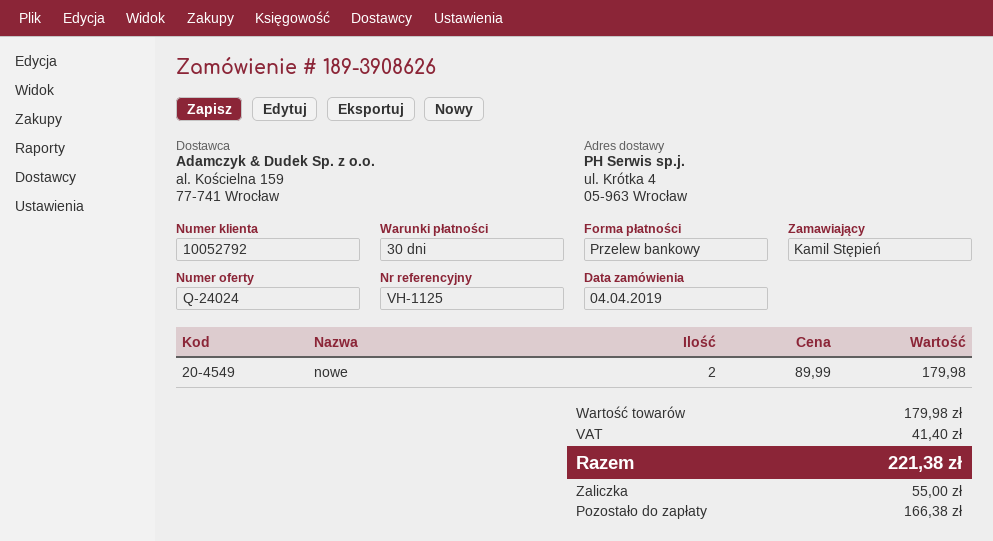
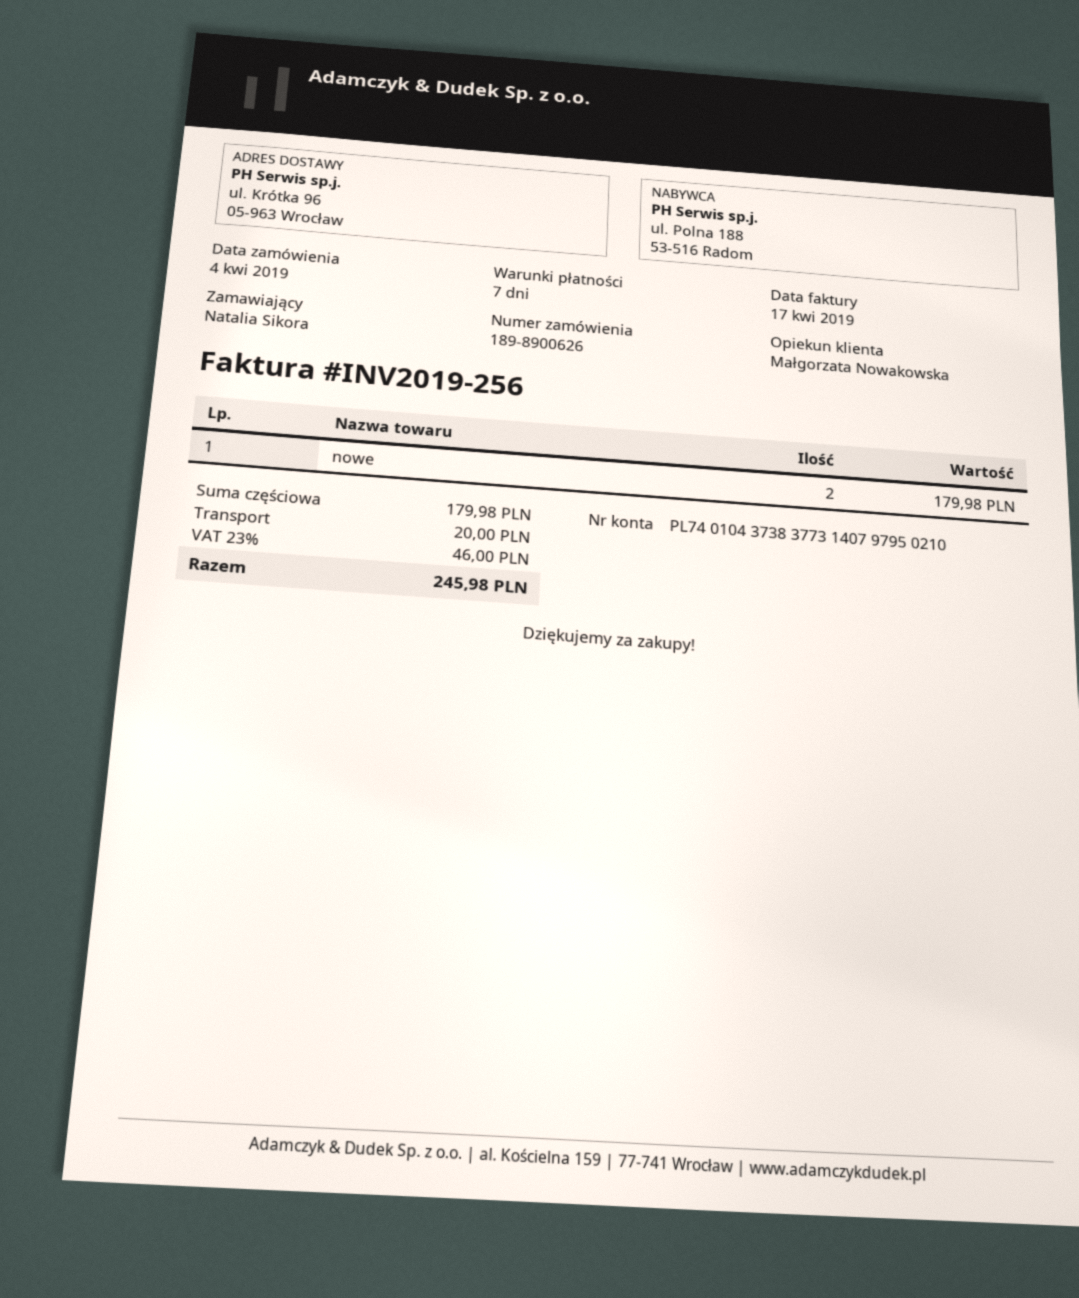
order number: 189-3908626 -> 189-8900626
payment terms: 30 days -> 7 days
ordered by: Kamil Stępień -> Natalia Sikora
ship to: ul. Krótka 4, 05-963 Wrocław -> ul. Krótka 96, 05-963 Wrocław
shipping: none -> 20.00
tax: 41.40 -> 46.00
total: 221.38 -> 245.98

